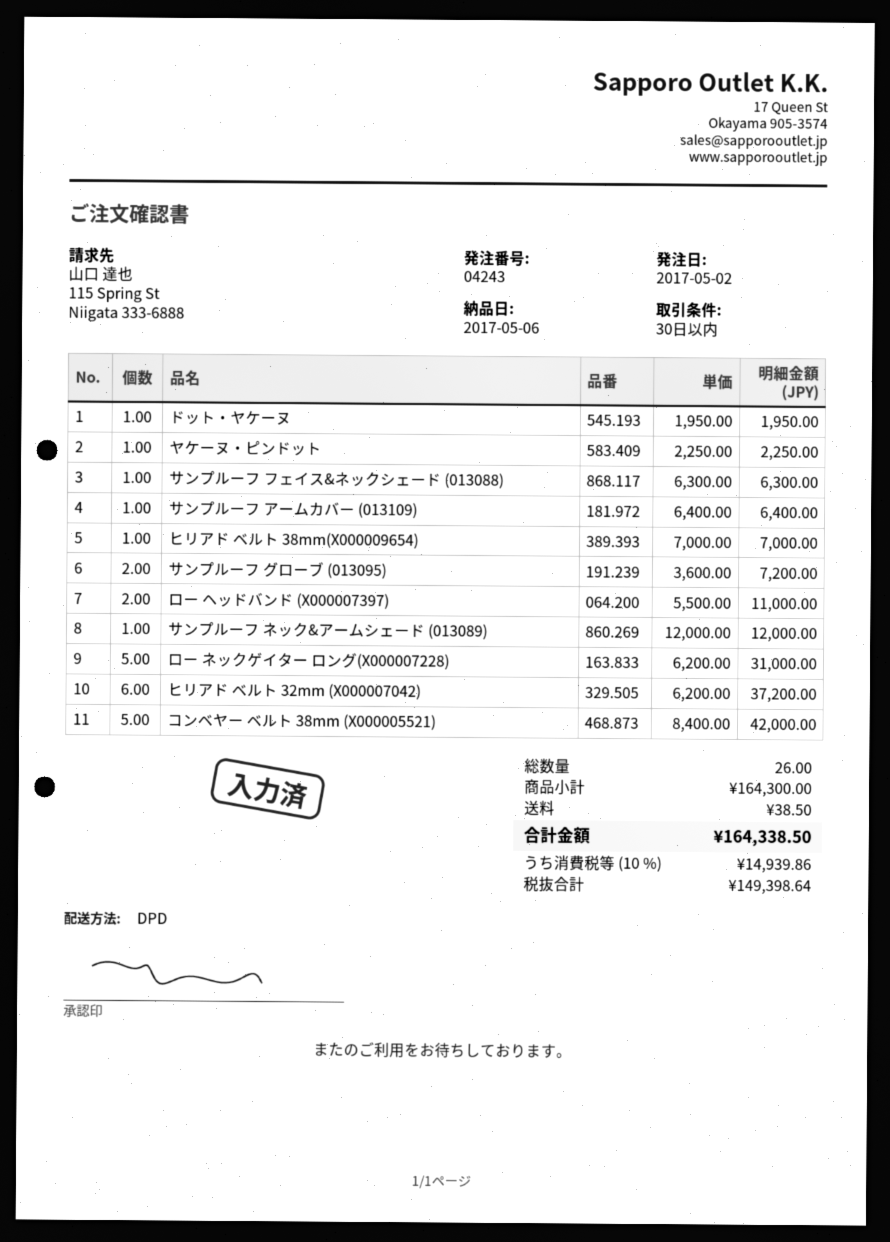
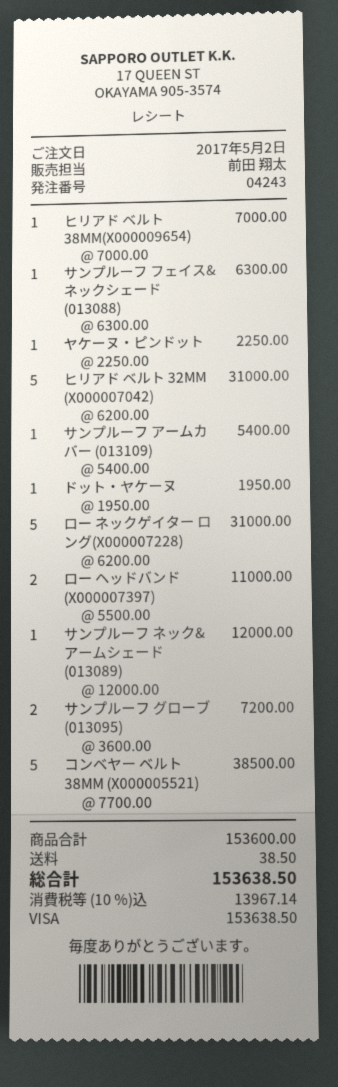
サンプルーフ アームカバー (013109): 1 x 6400.00 = 6400.00 -> 1 x 5400.00 = 5400.00
ヒリアド ベルト 32mm (X000007042): 6 x 6200.00 = 37200.00 -> 5 x 6200.00 = 31000.00
コンベヤー ベルト 38mm (X000005521): 5 x 8400.00 = 42000.00 -> 5 x 7700.00 = 38500.00
subtotal: 164300.00 -> 153600.00
tax: 10% = 14939.86 -> 10% = 13967.14
total: 164338.50 -> 153638.50

